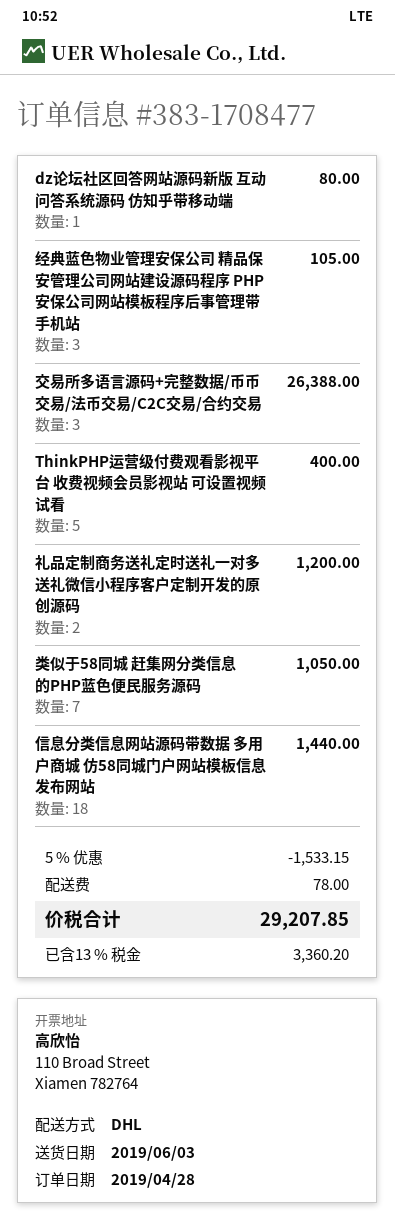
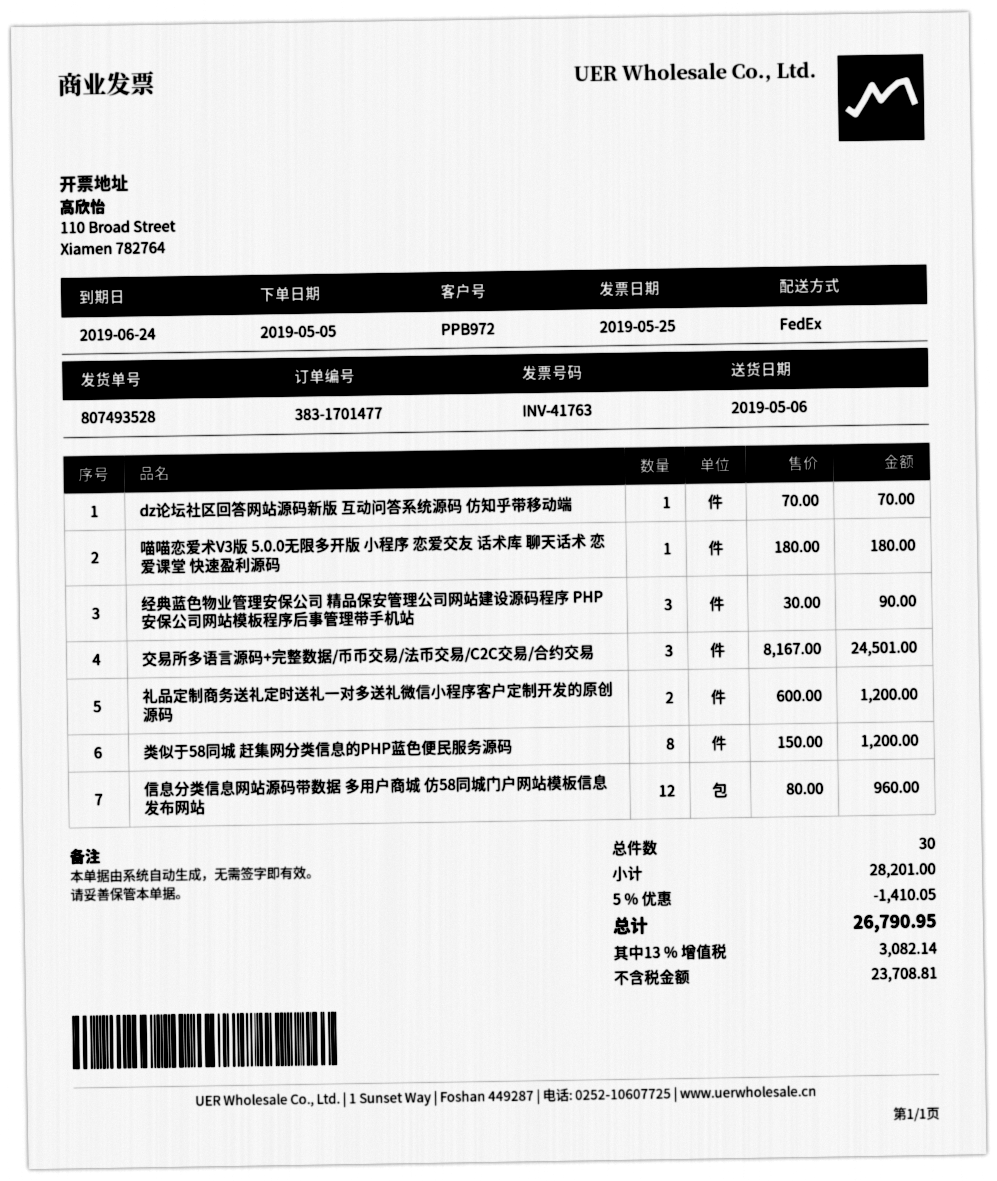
order number: 383-1708477 -> 383-1701477
order date: 2019-04-28 -> 2019-05-05
delivery date: 2019-06-03 -> 2019-05-06
shipping method: DHL -> FedEx
dz论坛社区回答网站源码新版 互动问答系统源码 仿知乎带移动端: 1 for 80.00 -> 1 for 70.00
经典蓝色物业管理安保公司 精品保安管理公司网站建设源码程序 PHP安保公司网站模板程序后事管理带手机站: 3 for 105.00 -> 3 for 90.00
交易所多语言源码+完整数据/币币交易/法币交易/C2C交易/合约交易: 3 for 26388.00 -> 3 for 24501.00
ThinkPHP运营级付费观看影视平台 收费视频会员影视站 可设置视频试看: 5 for 400.00 -> none
类似于58同城 赶集网分类信息的PHP蓝色便民服务源码: 7 for 1050.00 -> 8 for 1200.00
信息分类信息网站源码带数据 多用户商城 仿58同城门户网站模板信息发布网站: 18 for 1440.00 -> 12 for 960.00
喵喵恋爱术V3版 5.0.0无限多开版 小程序 恋爱交友 话术库 聊天话术 恋爱课堂 快速盈利源码: none -> 1 for 180.00
discount: 5% = 1533.15 -> 5% = 1410.05
shipping: 78.00 -> none
tax: 13% = 3360.20 -> 13% = 3082.14
total: 29207.85 -> 26790.95

